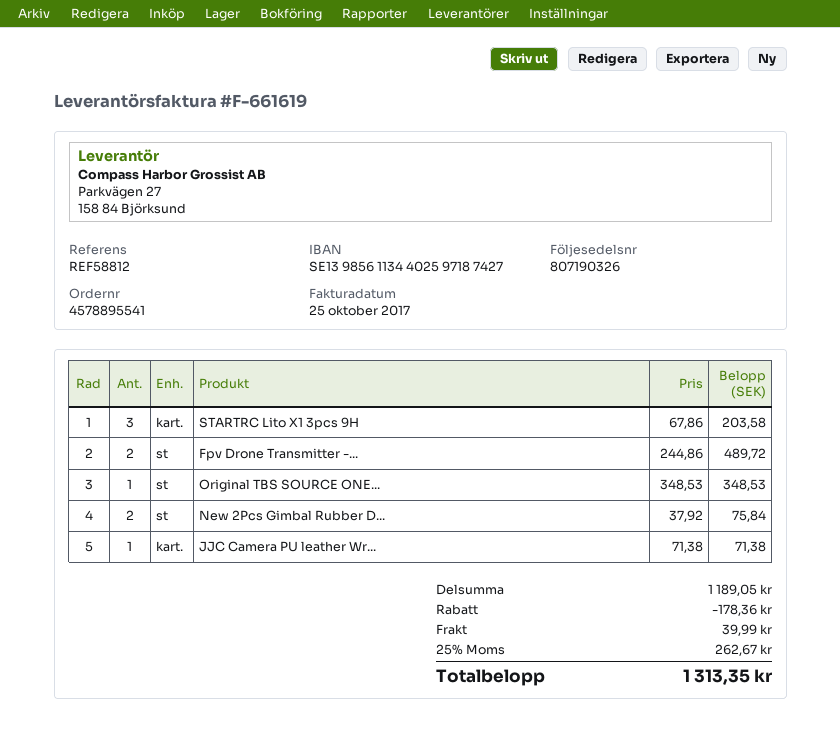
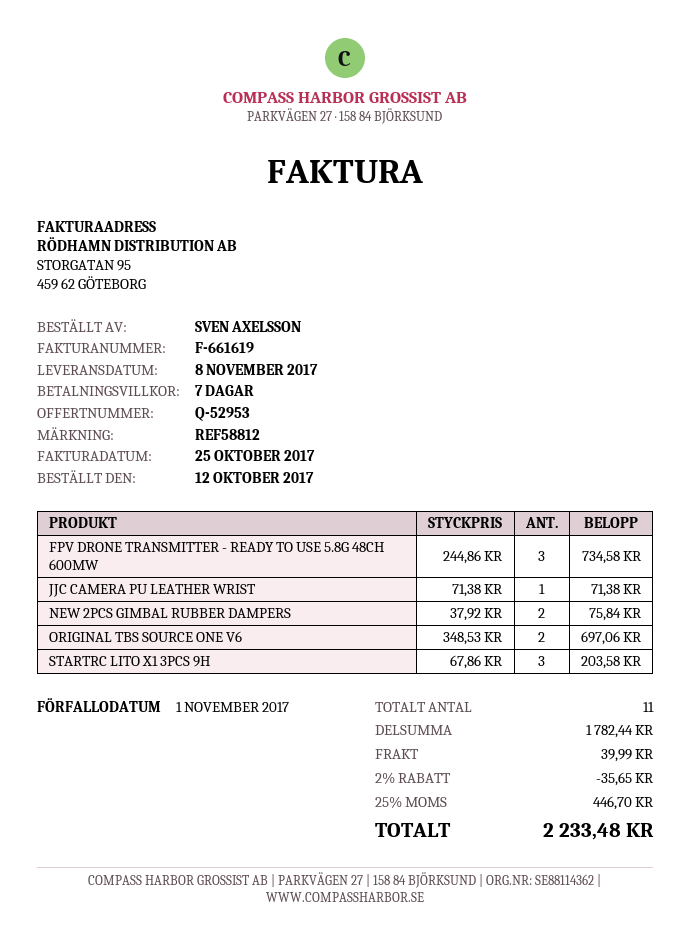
Fpv Drone Transmitter -...: 2 x 244.86 = 489.72 -> 3 x 244.86 = 734.58
Original TBS SOURCE ONE...: 1 x 348.53 = 348.53 -> 2 x 348.53 = 697.06
subtotal: 1189.05 -> 1782.44
discount: 178.36 -> 35.65
tax: 25% = 262.67 -> 25% = 446.70
total: 1313.35 -> 2233.48

